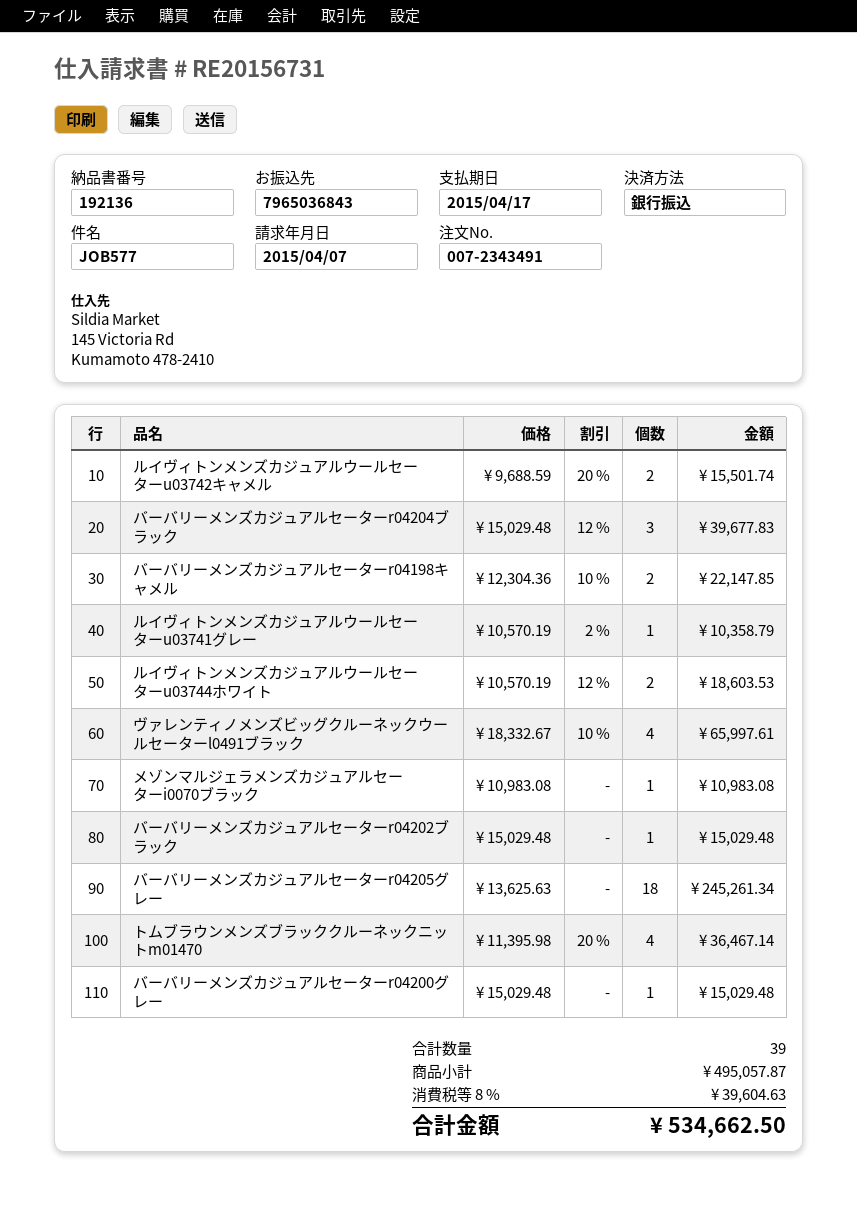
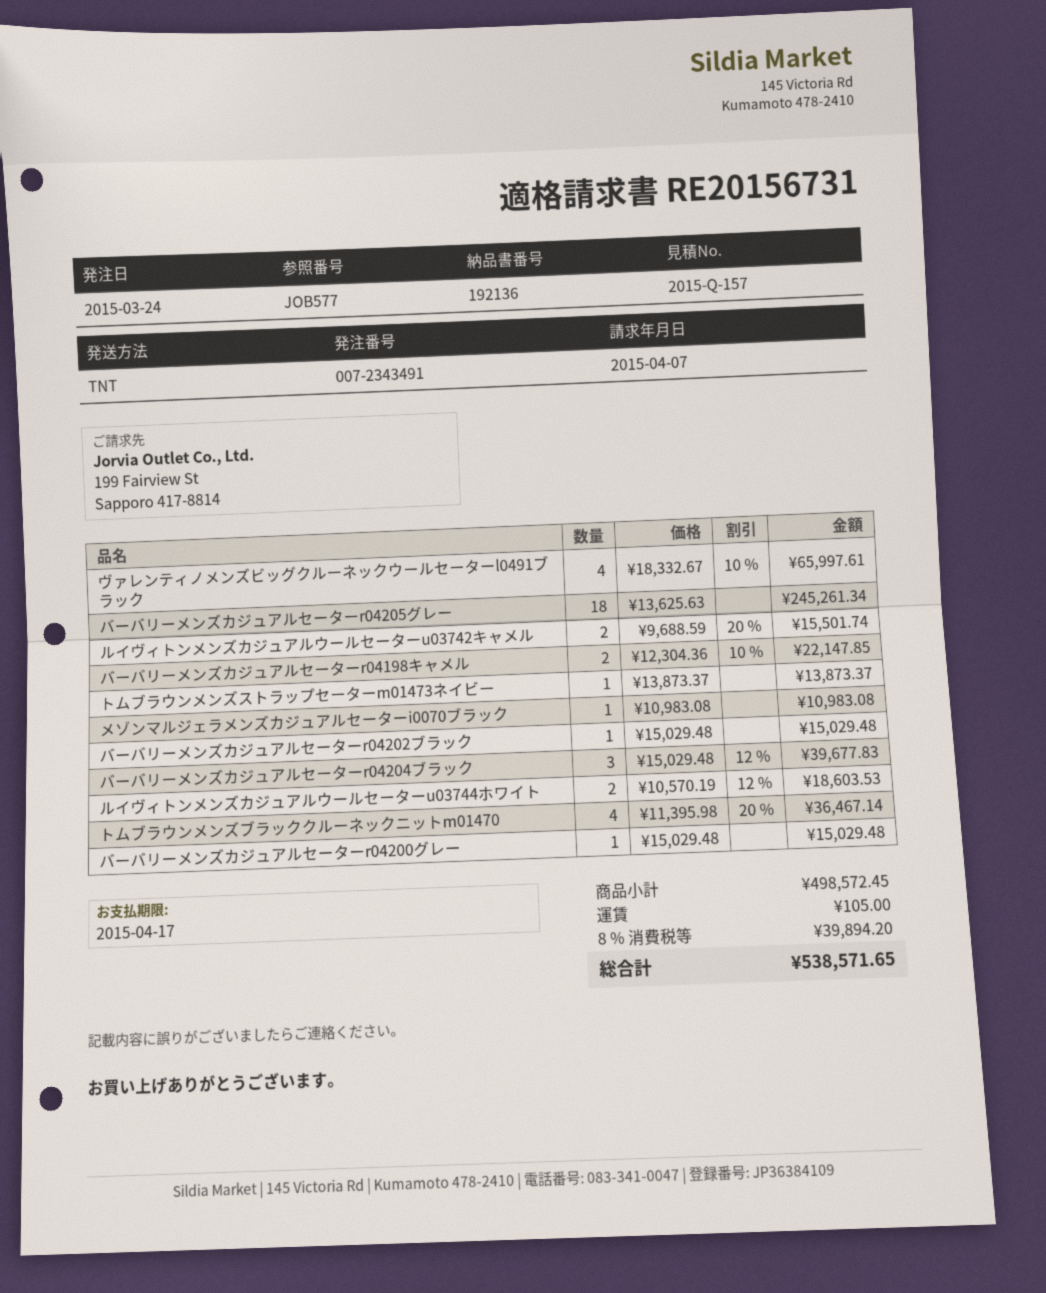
ルイヴィトンメンズカジュアルウールセーターu03741グレー: 1 x 10570.19 - 2% = 10358.79 -> none
トムブラウンメンズストラップセーターm01473ネイビー: none -> 1 x 13873.37 = 13873.37
subtotal: 495057.87 -> 498572.45
shipping: none -> 105.00
tax: 8% = 39604.63 -> 8% = 39894.20
total: 534662.50 -> 538571.65

